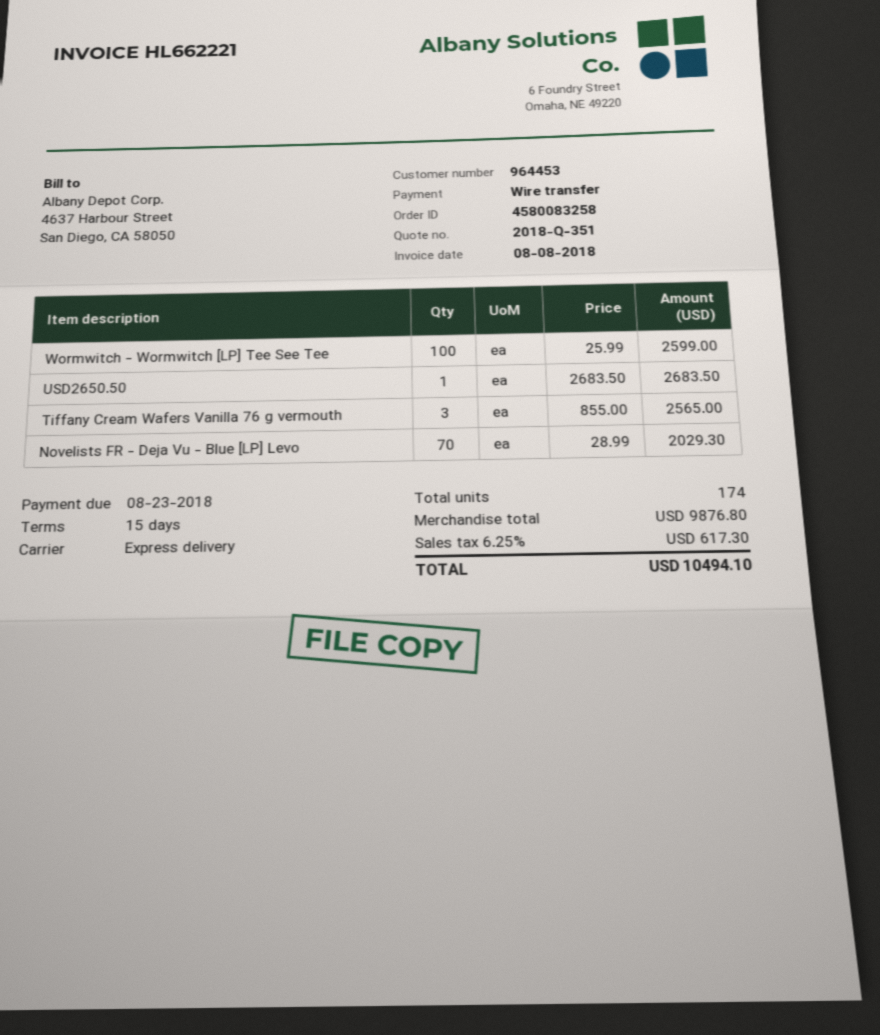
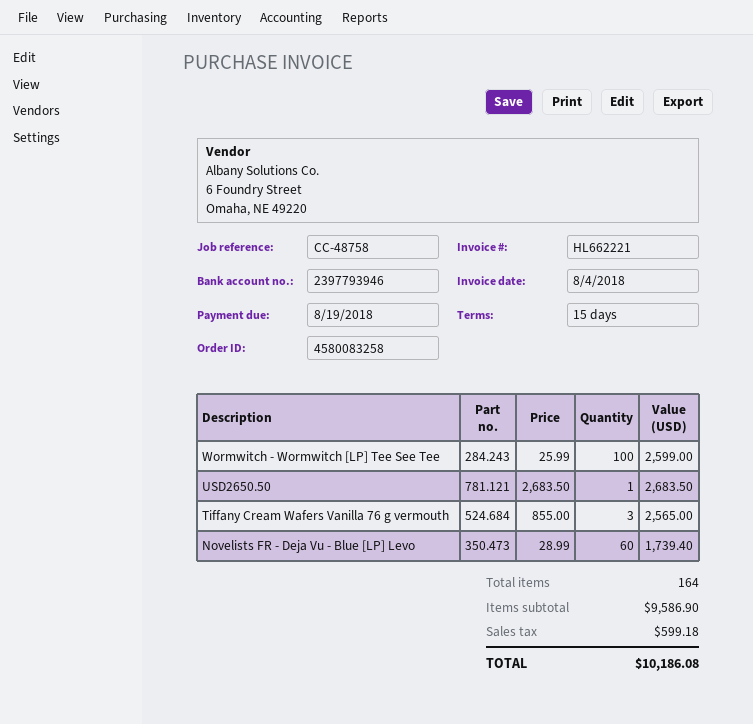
invoice date: 2018-08-08 -> 2018-08-04
due date: 2018-08-23 -> 2018-08-19
Novelists FR - Deja Vu - Blue [LP] Levo: 70 x 28.99 = 2029.30 -> 60 x 28.99 = 1739.40
total quantity: 174 -> 164
subtotal: 9876.80 -> 9586.90
tax: 617.30 -> 599.18
total: 10494.10 -> 10186.08

